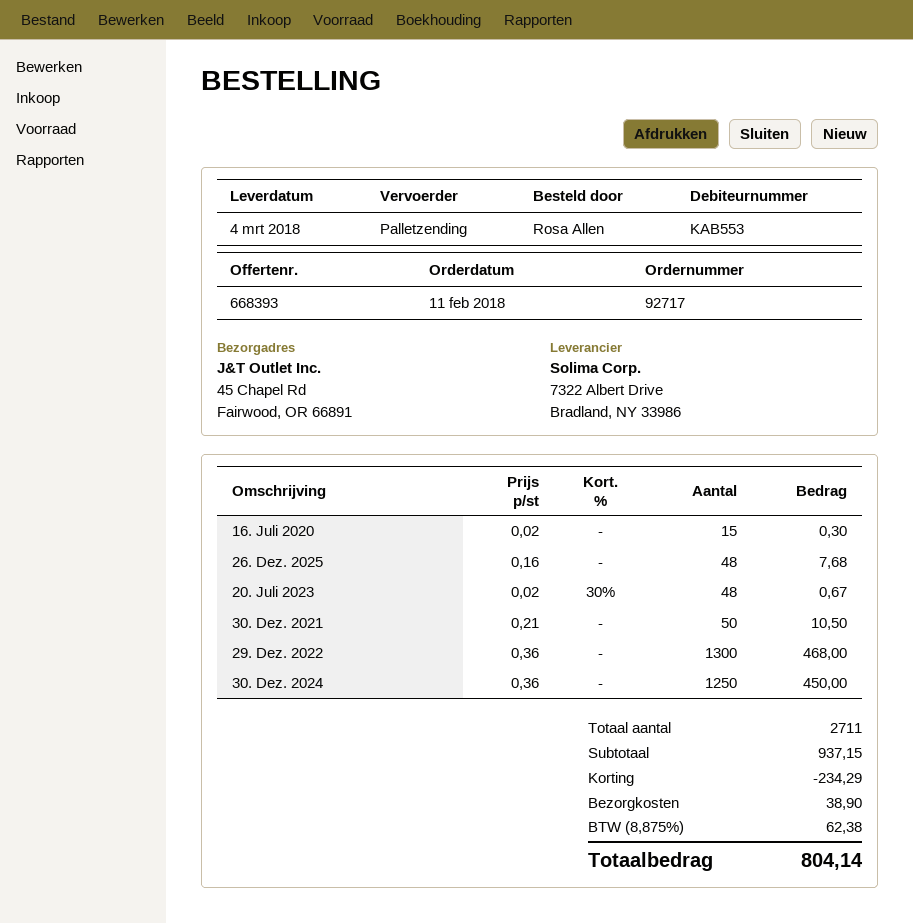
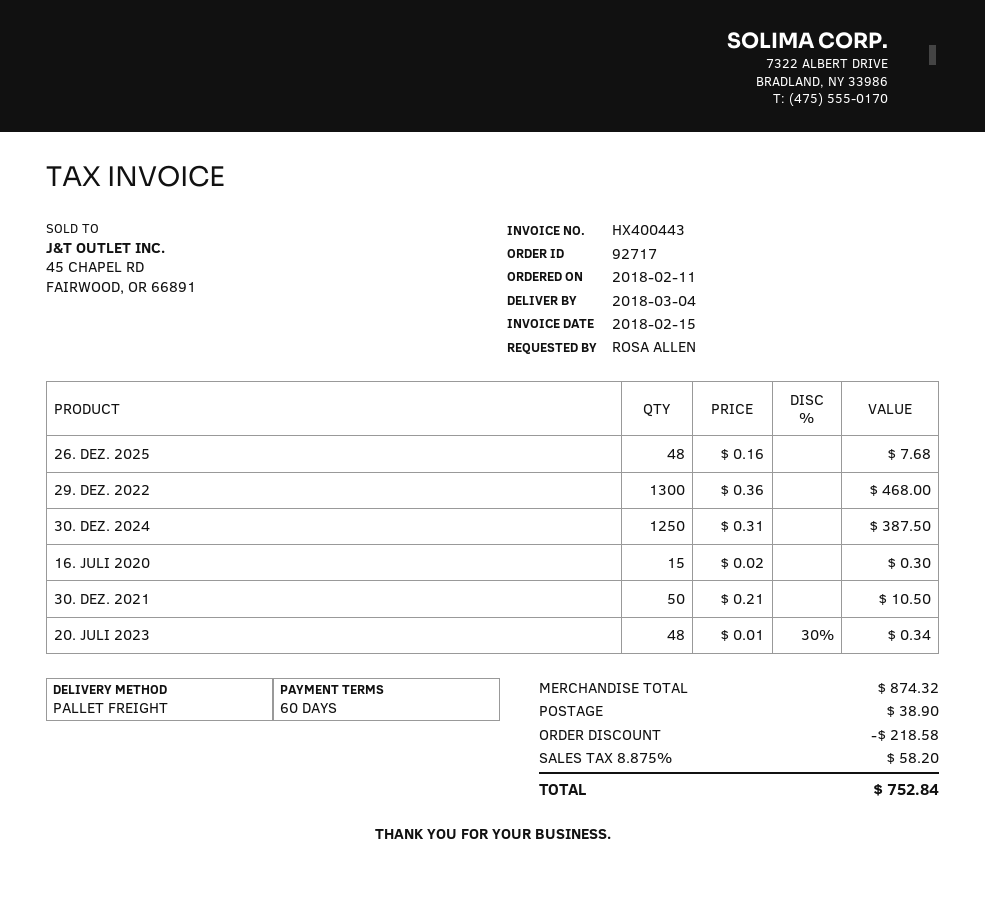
20. Juli 2023: 48 x 0.02 - 30% = 0.67 -> 48 x 0.01 - 30% = 0.34
30. Dez. 2024: 1250 x 0.36 = 450.00 -> 1250 x 0.31 = 387.50
subtotal: 937.15 -> 874.32
discount: 234.29 -> 218.58
tax: 8.875% = 62.38 -> 8.875% = 58.20
total: 804.14 -> 752.84

